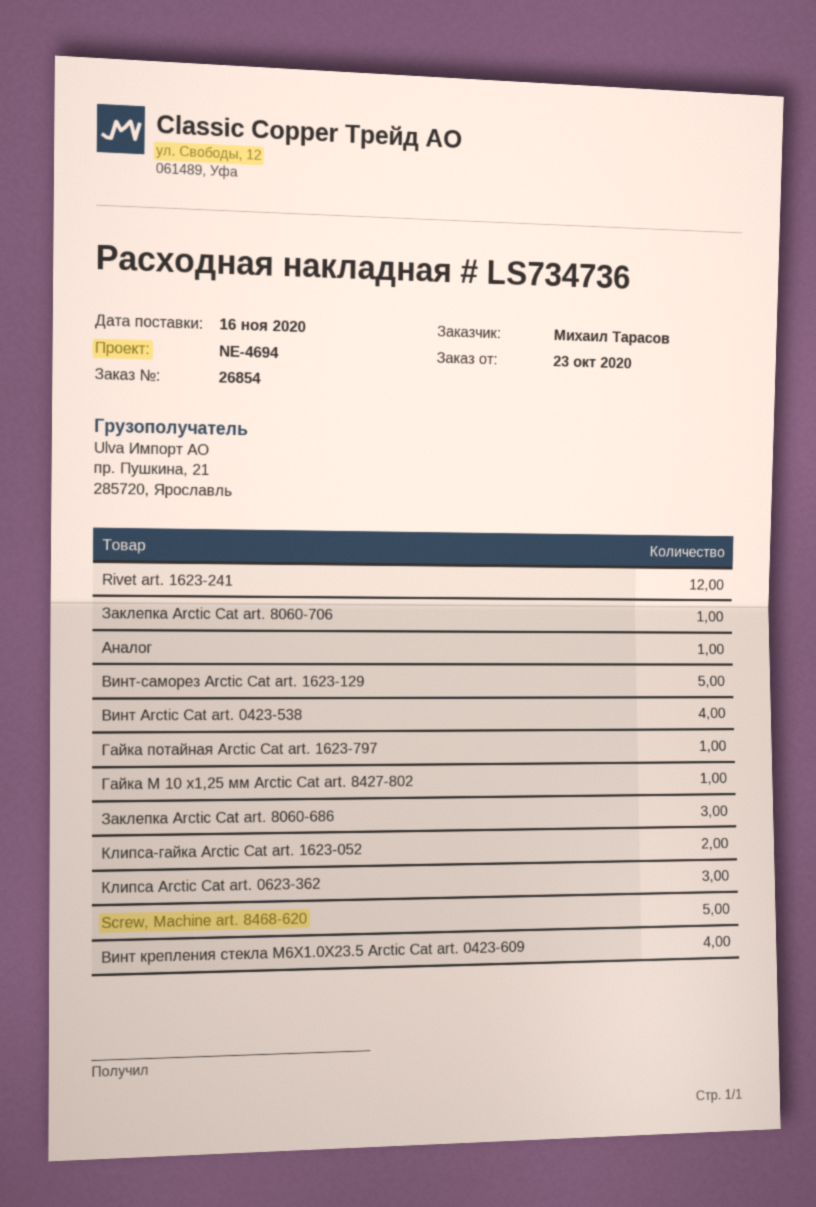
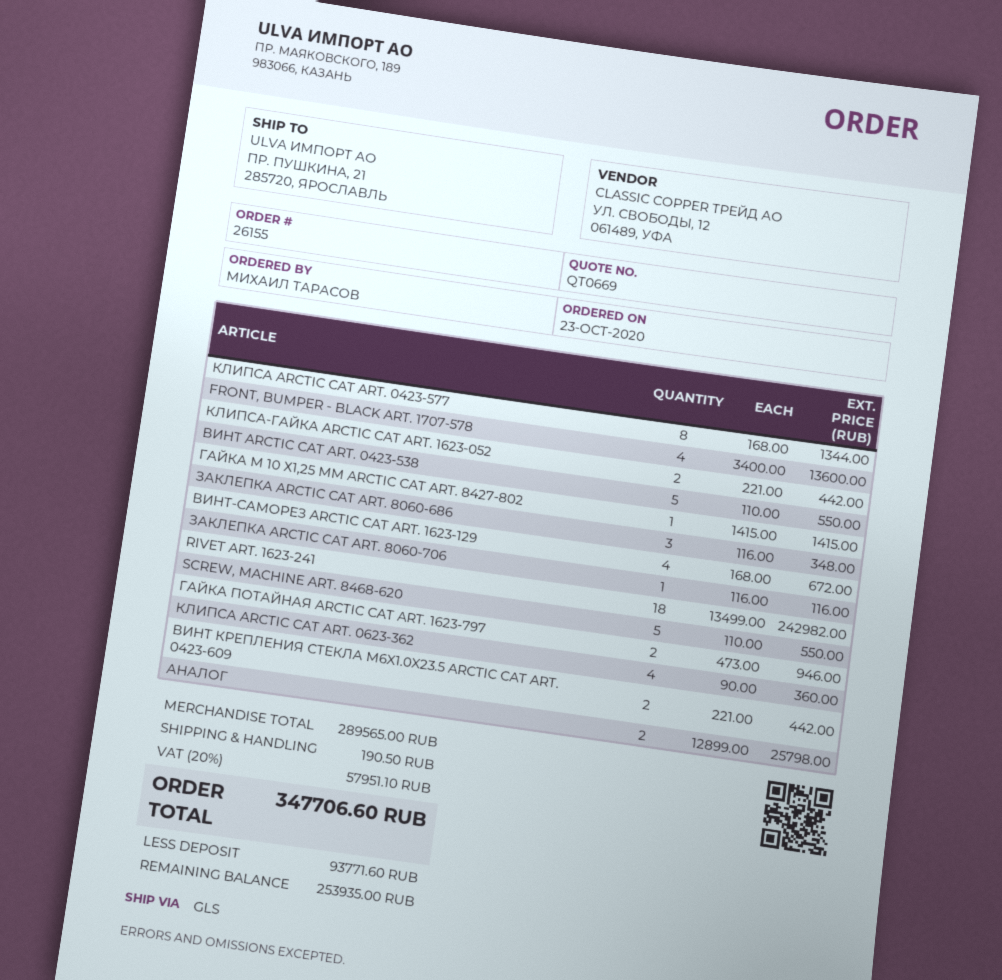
order number: 26854 -> 26155
Rivet art. 1623-241: 12 -> 18
Аналог: 1 -> 2
Винт-саморез Arctic Cat art. 1623-129: 5 -> 4
Винт Arctic Cat art. 0423-538: 4 -> 5
Гайка потайная Arctic Cat art. 1623-797: 1 -> 2
Клипса Arctic Cat art. 0623-362: 3 -> 4
Винт крепления стекла M6X1.0X23.5 Arctic Cat art. 0423-609: 4 -> 2
КЛИПСА ARCTIC CAT ART. 0423-577: none -> 8
FRONT, BUMPER - BLACK ART. 1707-578: none -> 4

